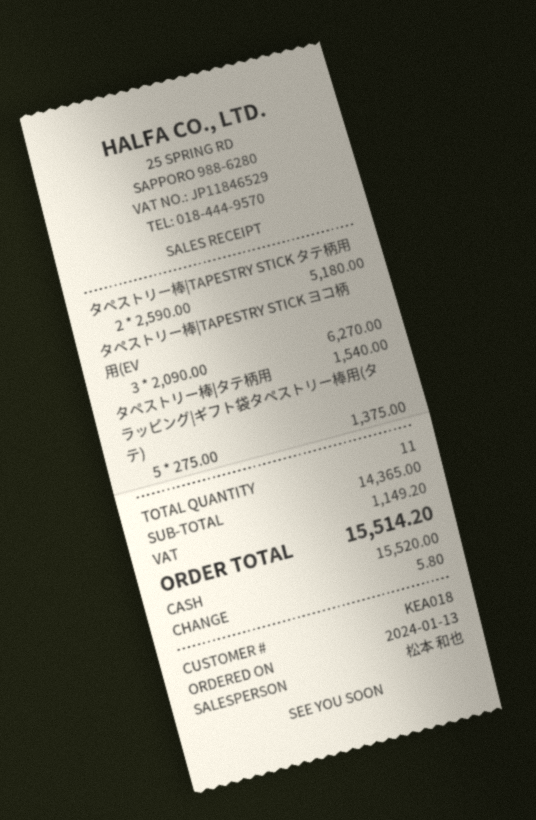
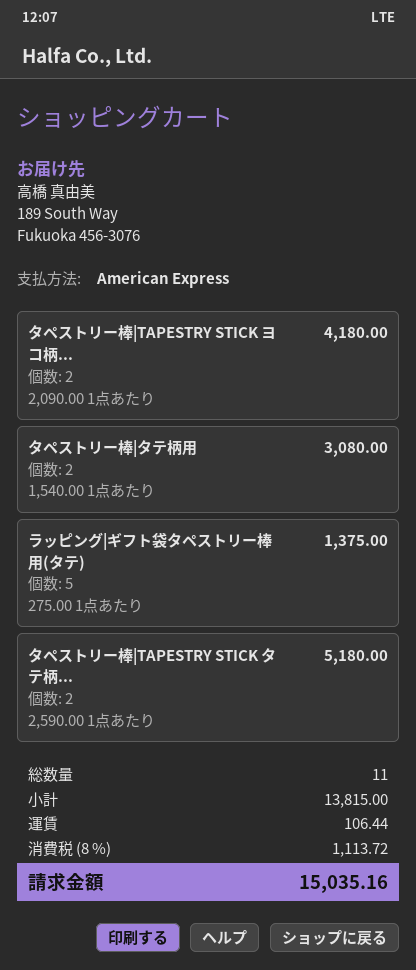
payment method: cash -> American Express
タペストリー棒|TAPESTRY STICK ヨコ柄用(EV: 3 x 2090.00 = 6270.00 -> 2 x 2090.00 = 4180.00
タペストリー棒|タテ柄用: 1 x 1540.00 = 1540.00 -> 2 x 1540.00 = 3080.00
subtotal: 14365.00 -> 13815.00
shipping: none -> 106.44
tax: 1149.20 -> 1113.72
total: 15514.20 -> 15035.16

